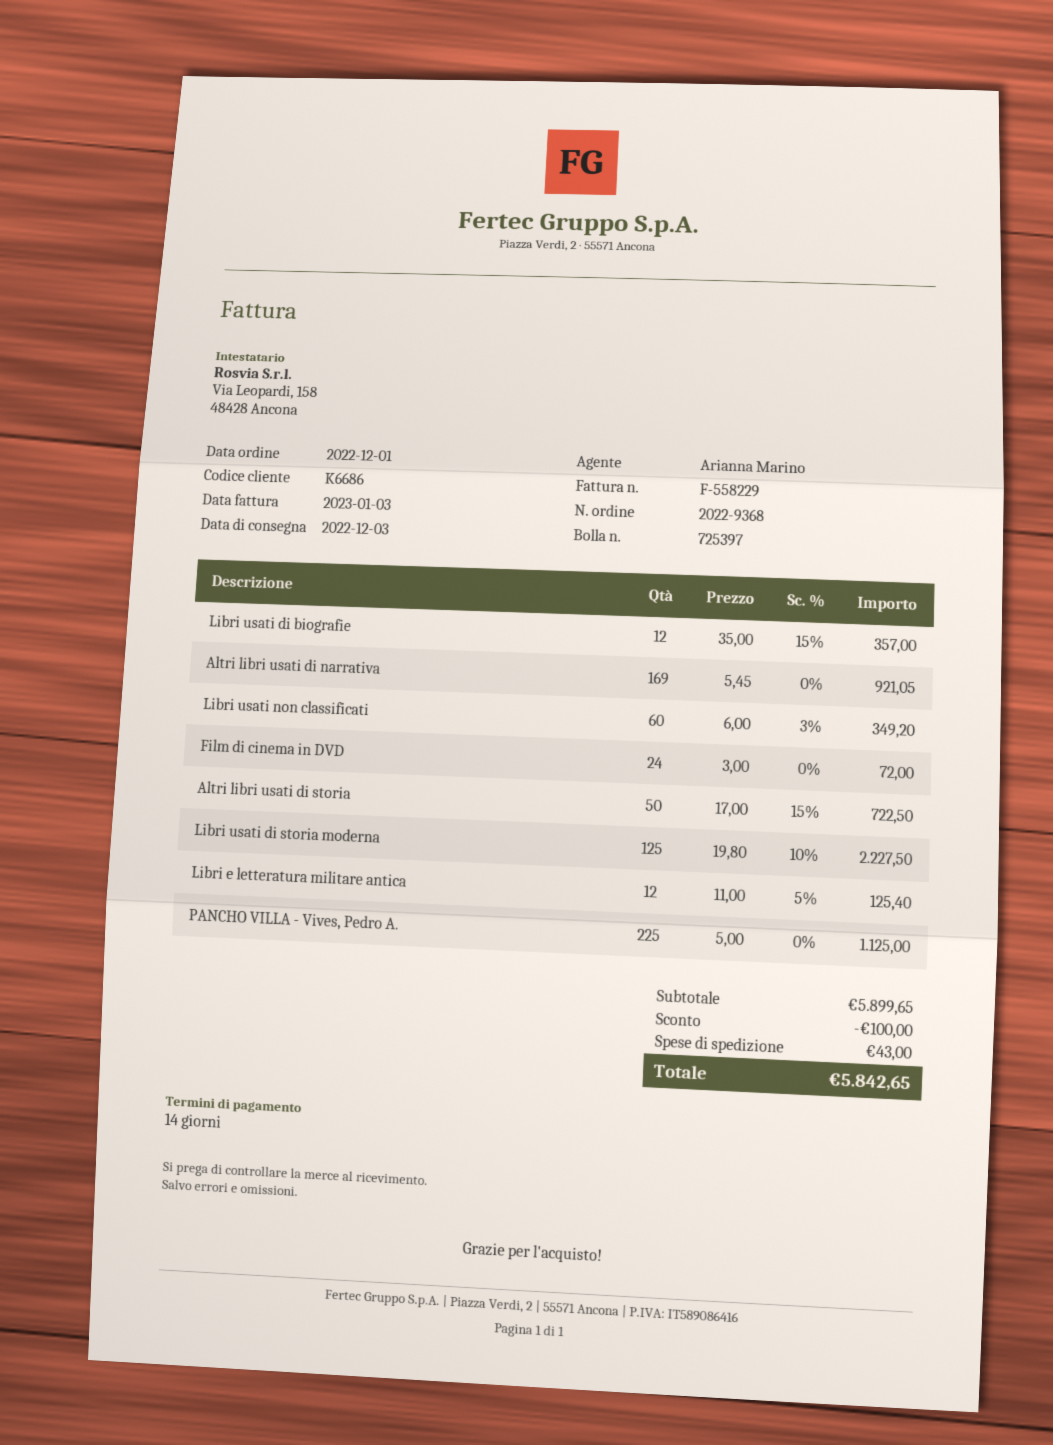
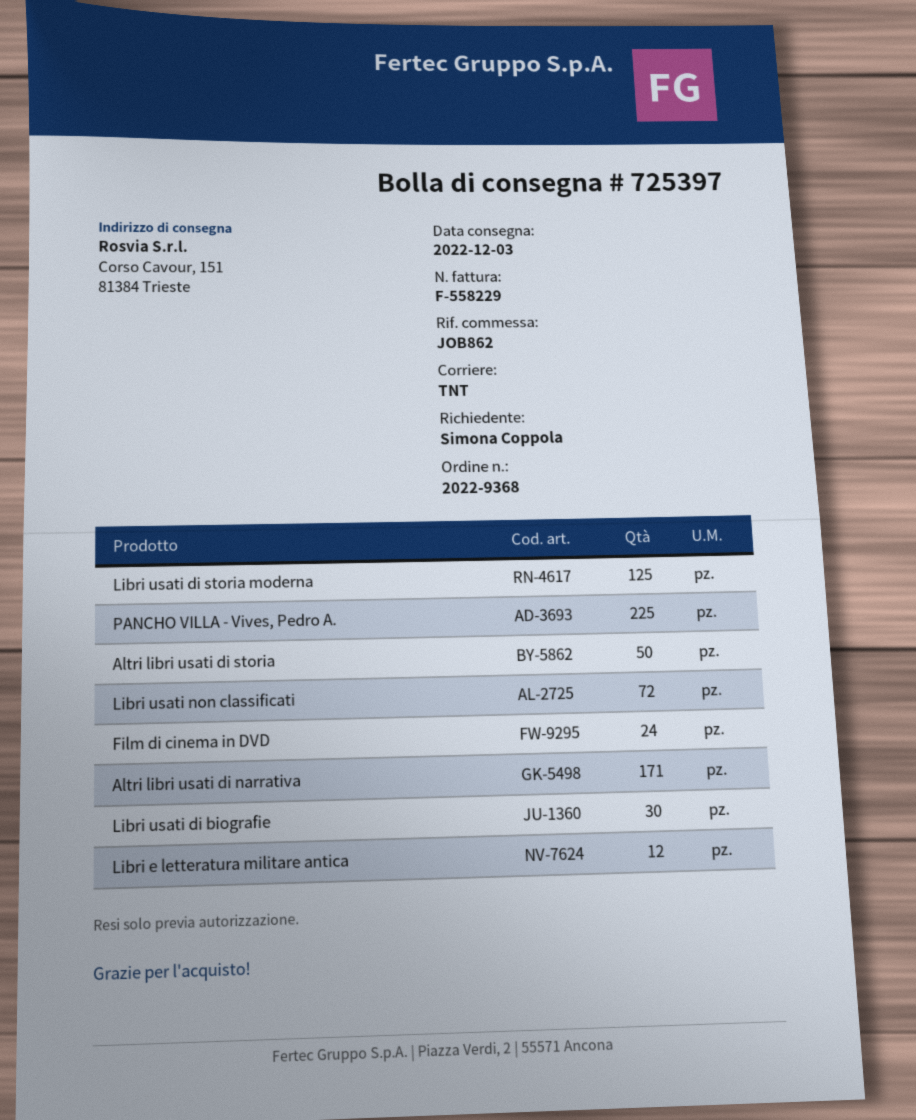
Libri usati di biografie: 12 -> 30
Altri libri usati di narrativa: 169 -> 171
Libri usati non classificati: 60 -> 72

